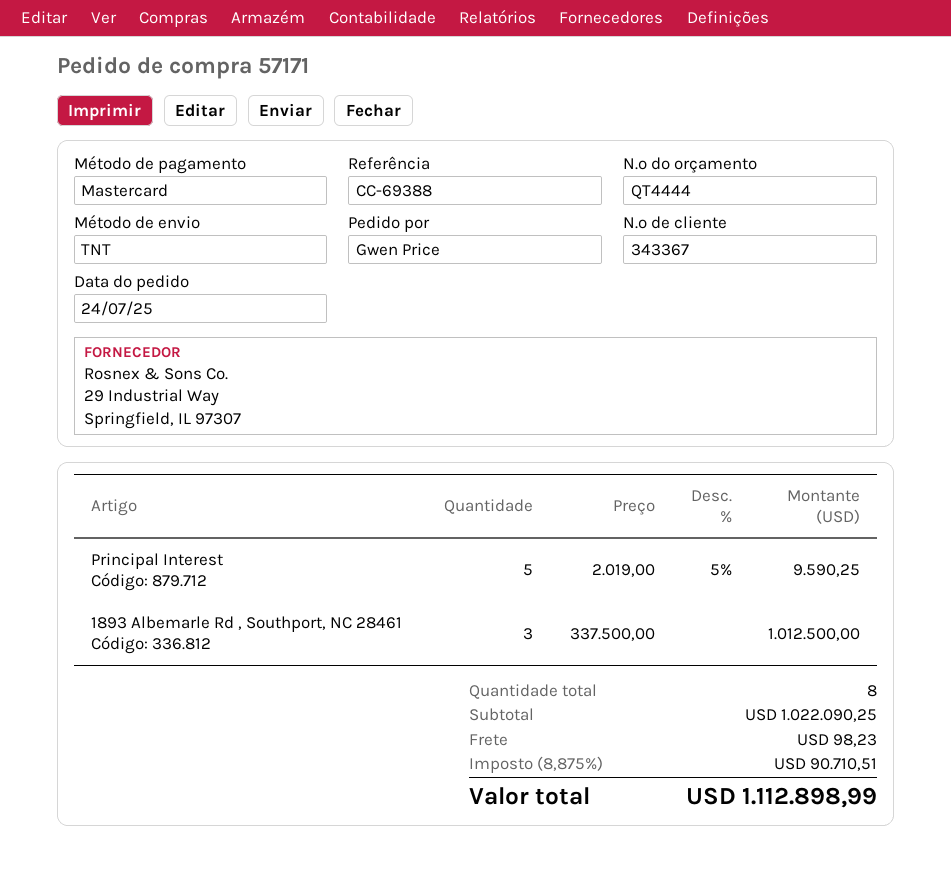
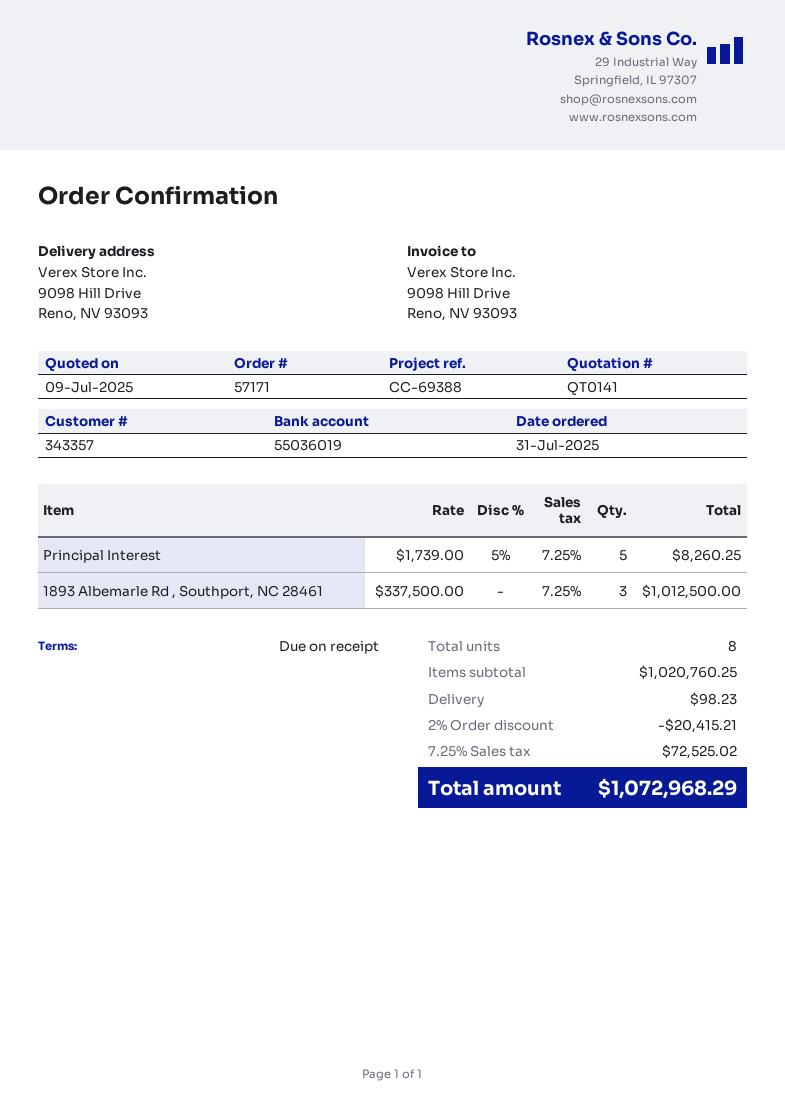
quote number: QT4444 -> QT0141
order date: 2025-07-24 -> 2025-07-31
customer number: 343367 -> 343357
Principal Interest: 5 x 2019.00 - 5% = 9590.25 -> 5 x 1739.00 - 5% = 8260.25
subtotal: 1022090.25 -> 1020760.25
discount: none -> 2% = 20415.21
tax: 8.875% = 90710.51 -> 7.25% = 72525.02
total: 1112898.99 -> 1072968.29

